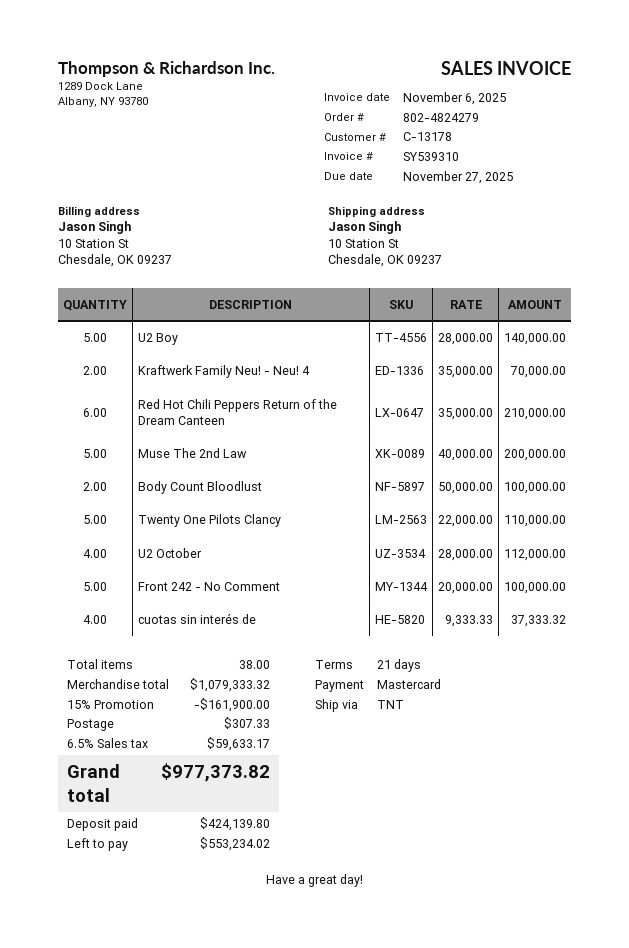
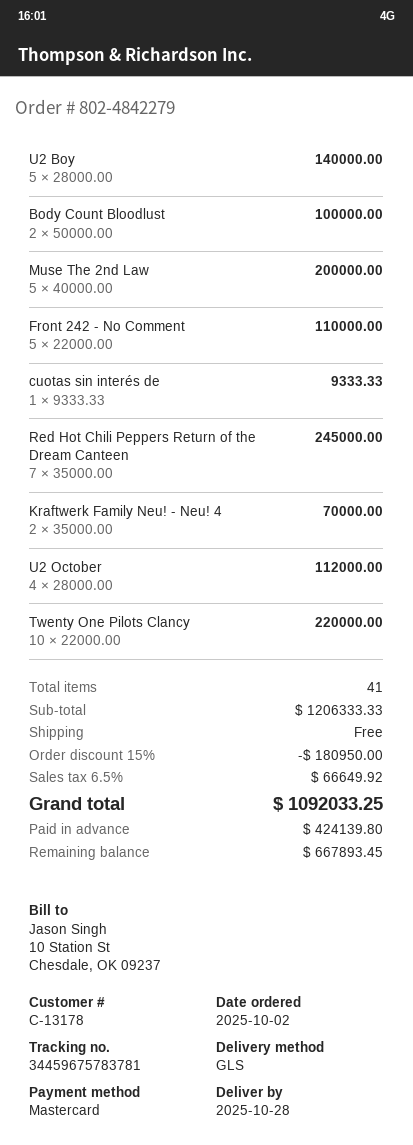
order number: 802-4824279 -> 802-4842279
shipping method: TNT -> GLS
Red Hot Chili Peppers Return of the Dream Canteen: 6 x 35000.00 = 210000.00 -> 7 x 35000.00 = 245000.00
Twenty One Pilots Clancy: 5 x 22000.00 = 110000.00 -> 10 x 22000.00 = 220000.00
Front 242 - No Comment: 5 x 20000.00 = 100000.00 -> 5 x 22000.00 = 110000.00
cuotas sin interés de: 4 x 9333.33 = 37333.32 -> 1 x 9333.33 = 9333.33
total quantity: 38 -> 41
subtotal: 1079333.32 -> 1206333.33
discount: 15% = 161900.00 -> 15% = 180950.00
shipping: 307.33 -> 0.00
tax: 6.5% = 59633.17 -> 6.5% = 66649.92
total: 977373.82 -> 1092033.25
balance: 553234.02 -> 667893.45

